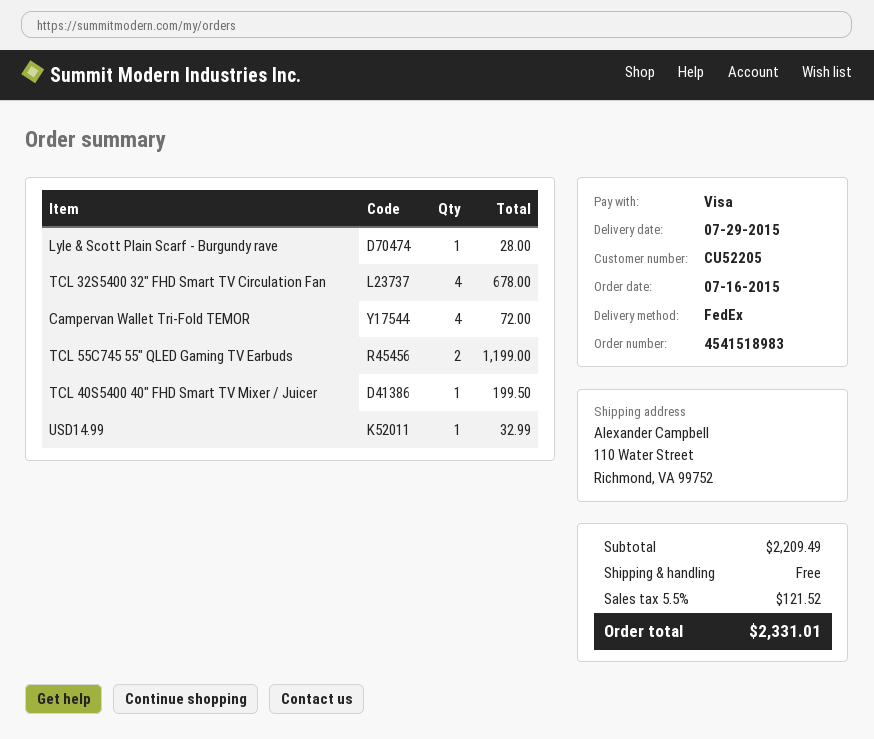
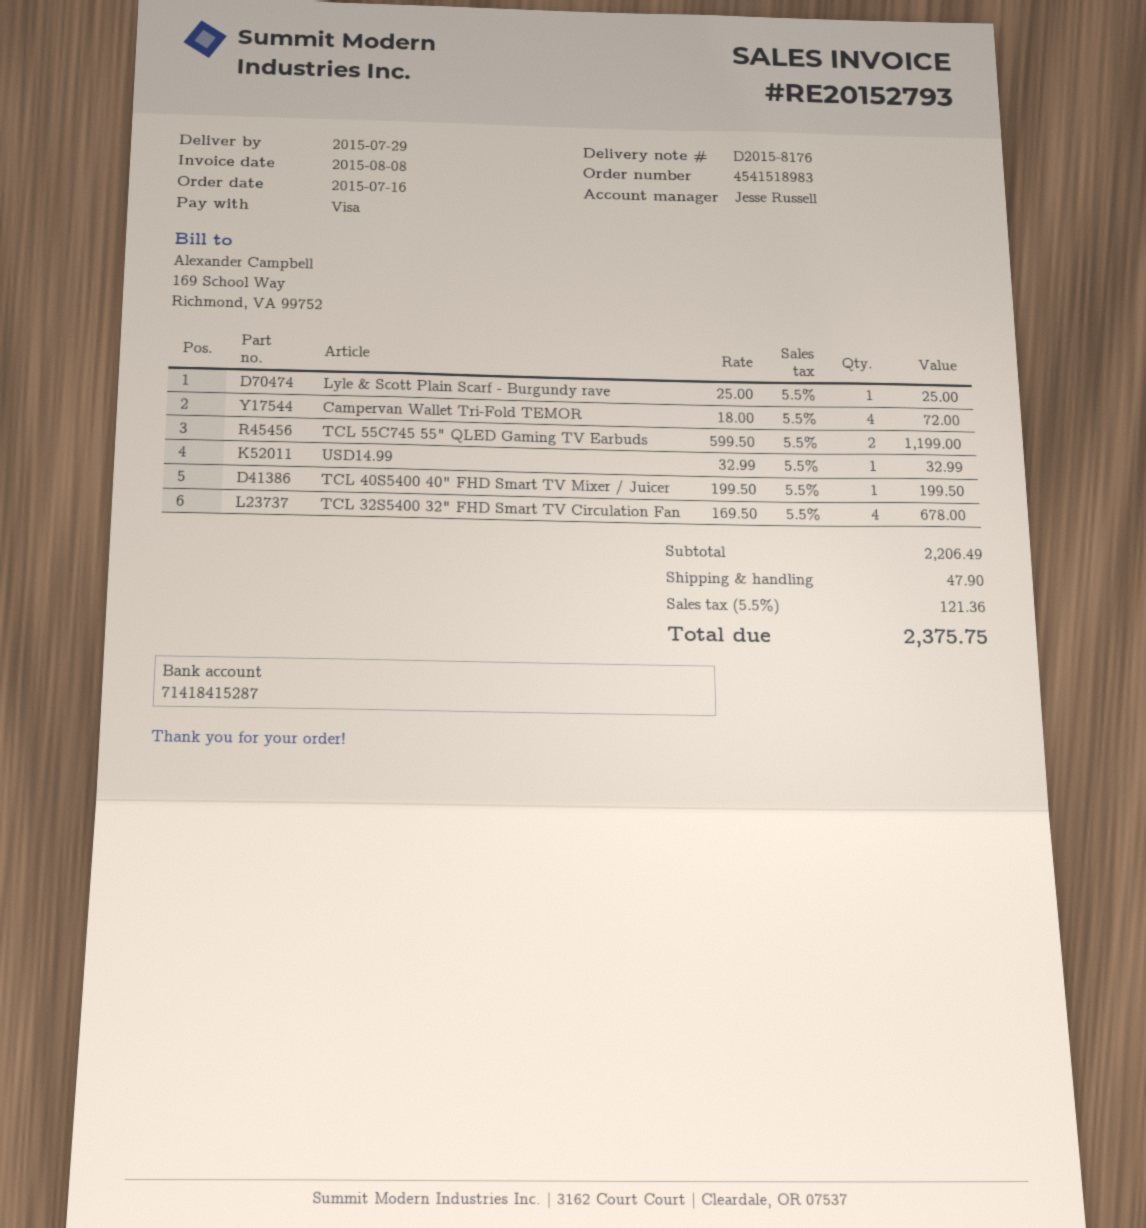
Lyle & Scott Plain Scarf - Burgundy rave: 1 for 28.00 -> 1 for 25.00
subtotal: 2209.49 -> 2206.49
shipping: 0.00 -> 47.90
tax: 5.5% = 121.52 -> 5.5% = 121.36
total: 2331.01 -> 2375.75

